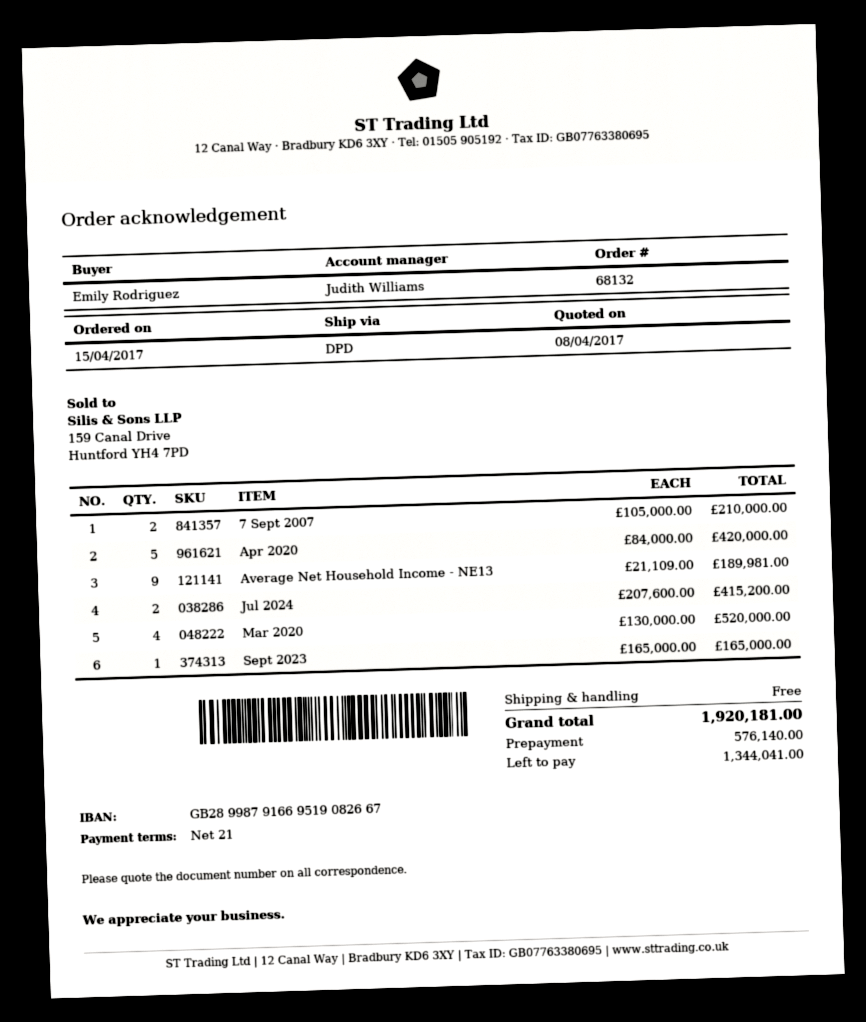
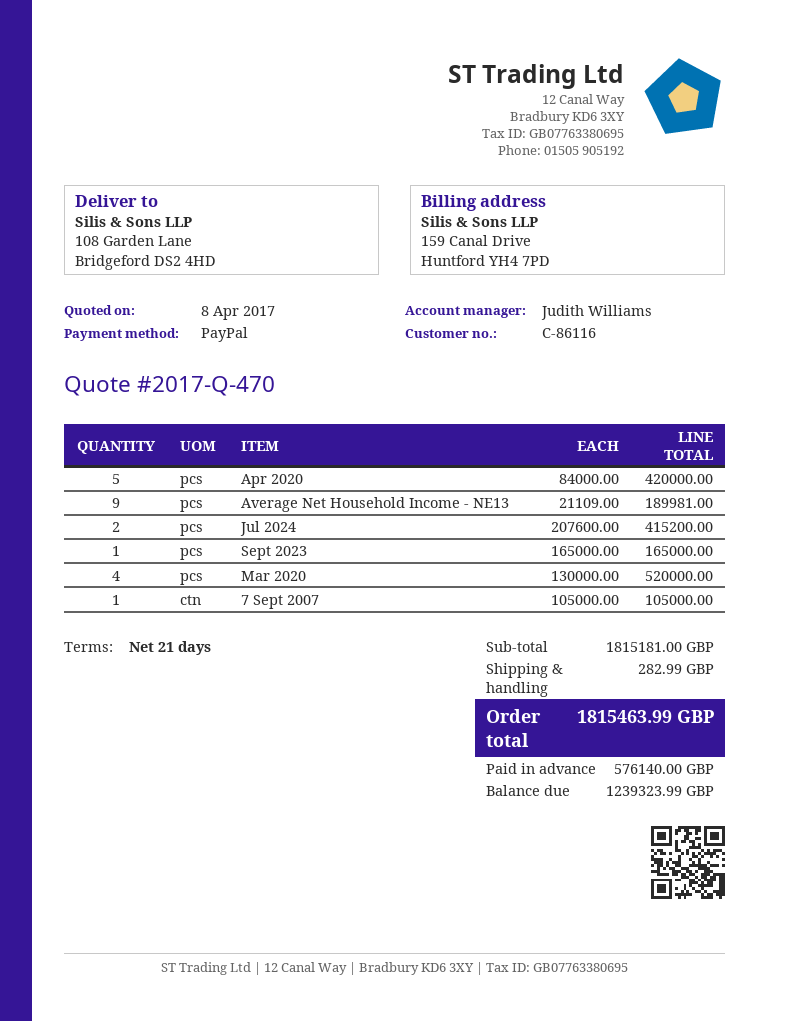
7 Sept 2007: 2 x 105000.00 = 210000.00 -> 1 x 105000.00 = 105000.00
shipping: 0.00 -> 282.99
total: 1920181.00 -> 1815463.99
balance: 1344041.00 -> 1239323.99

